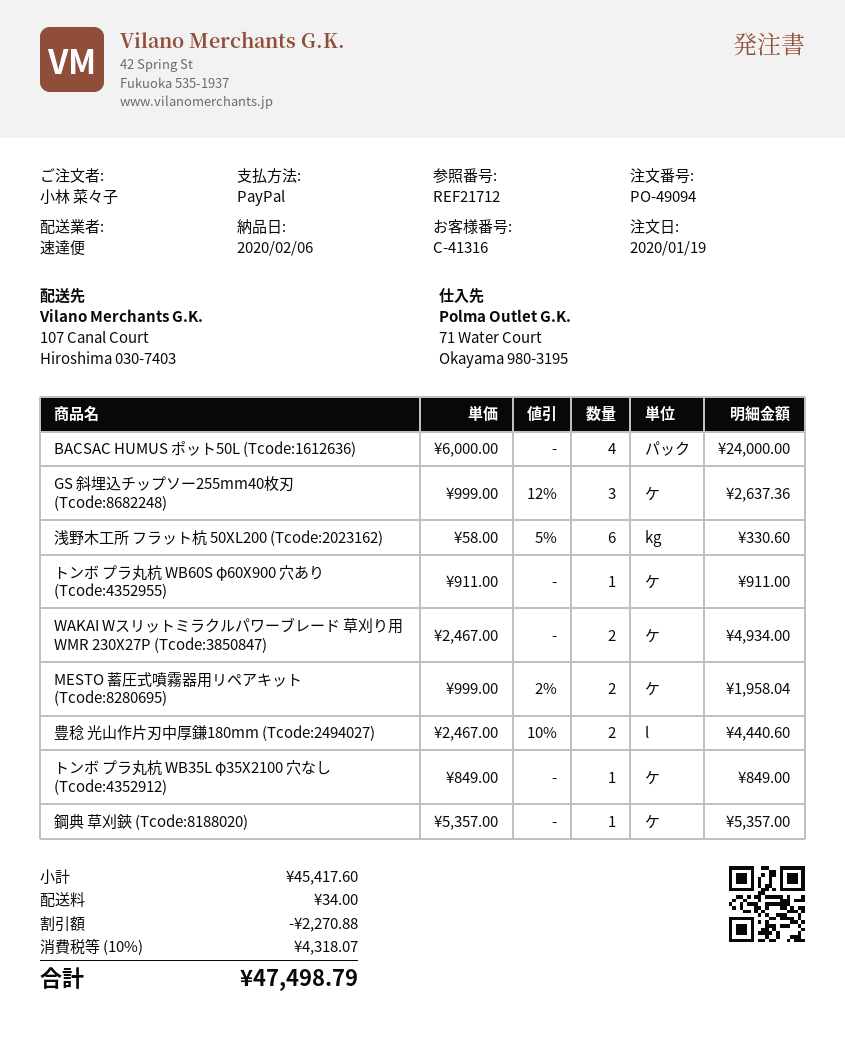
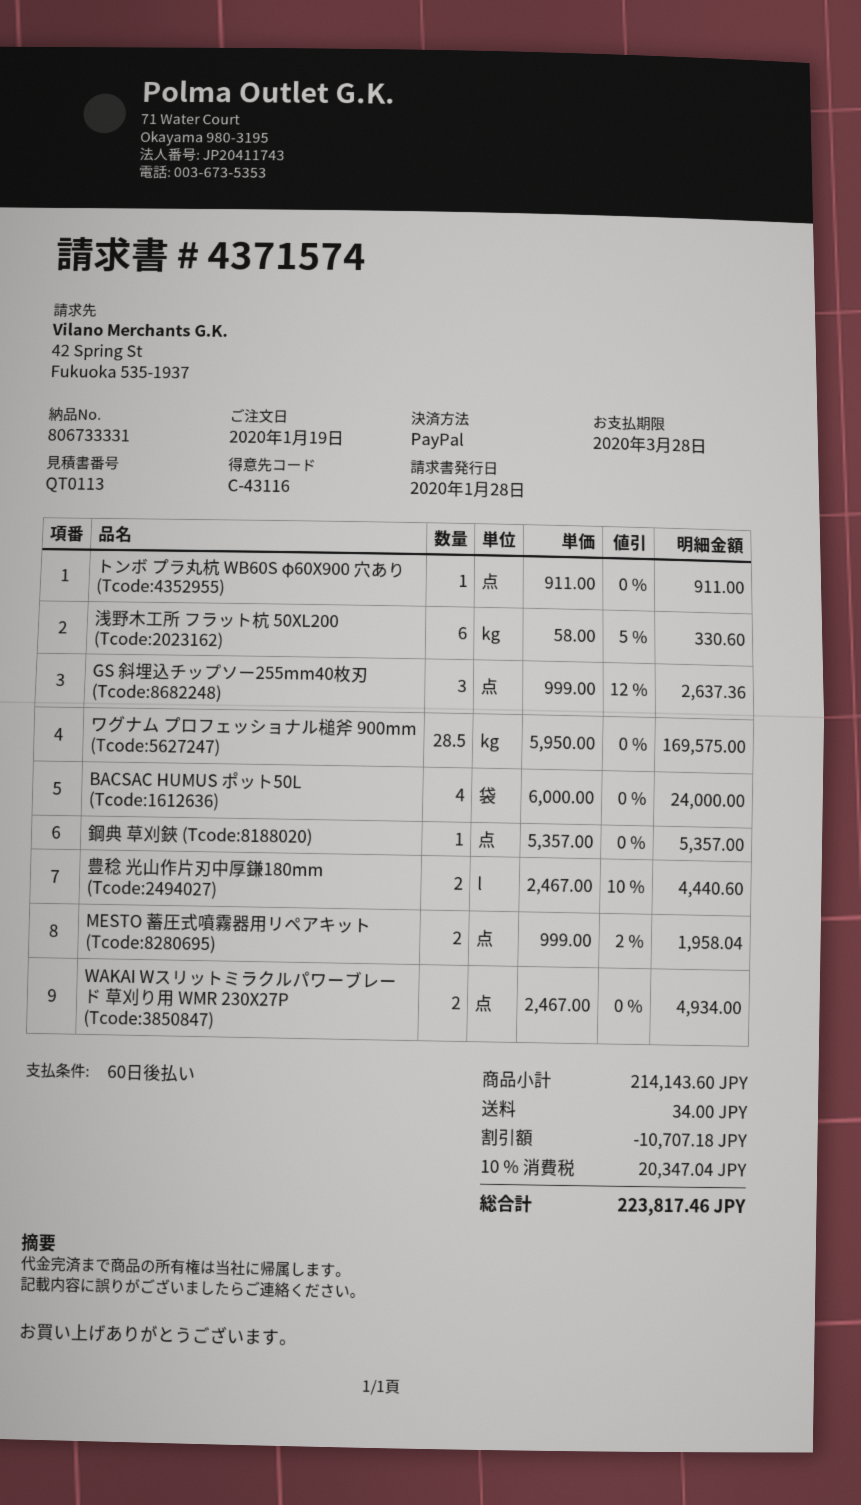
customer number: C-41316 -> C-43116
トンボ プラ丸杭 WB35L φ35X2100 穴なし (Tcode:4352912): 1 x 849.00 = 849.00 -> none
ワグナム プロフェッショナル槌斧 900mm (Tcode:5627247): none -> 28.5 x 5950.00 = 169575.00
subtotal: 45417.60 -> 214143.60
discount: 2270.88 -> 10707.18
tax: 10% = 4318.07 -> 10% = 20347.04
total: 47498.79 -> 223817.46

